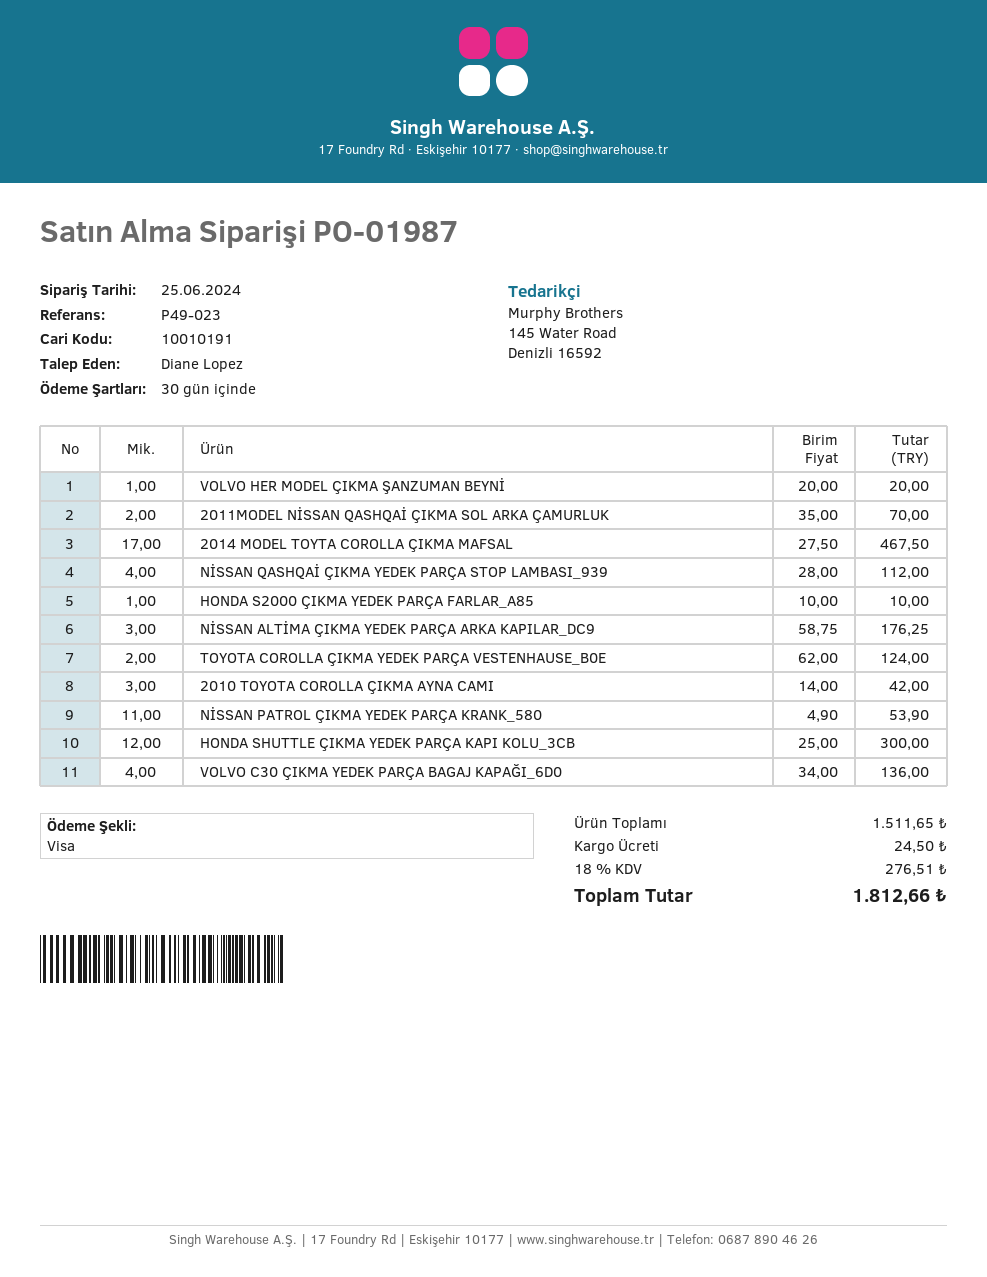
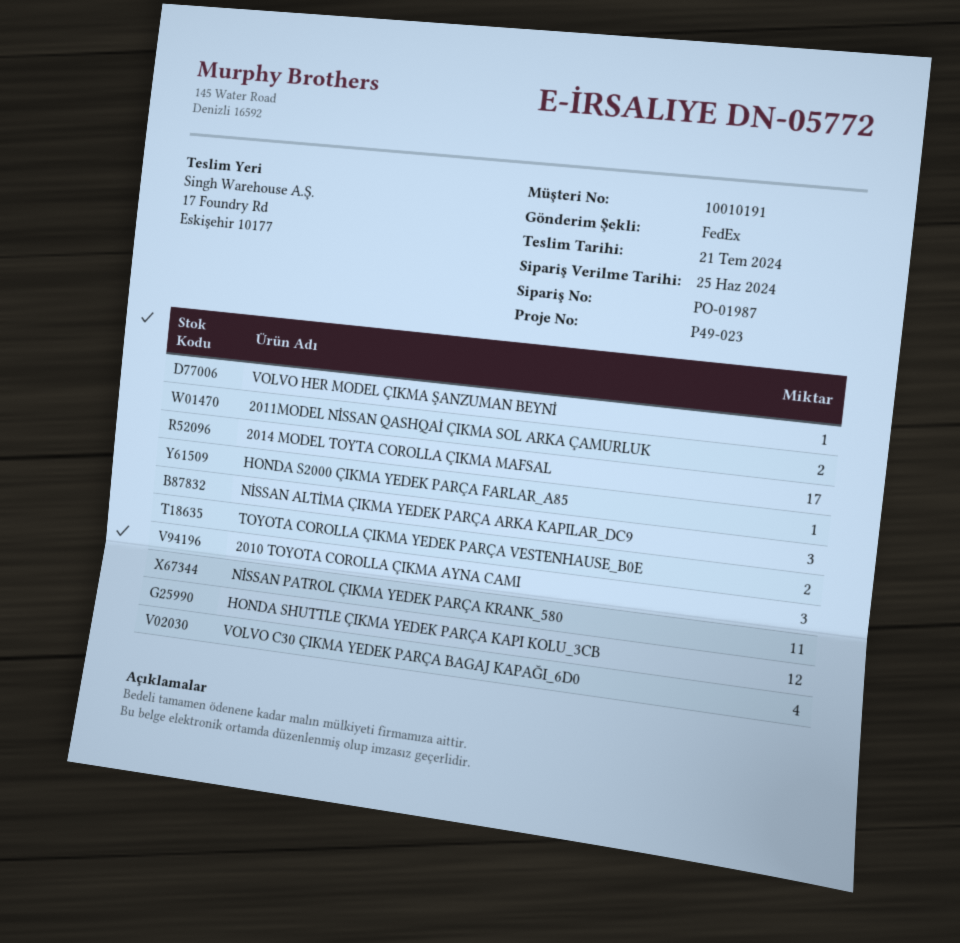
NİSSAN QASHQAİ ÇIKMA YEDEK PARÇA STOP LAMBASI_939: 4 -> none

